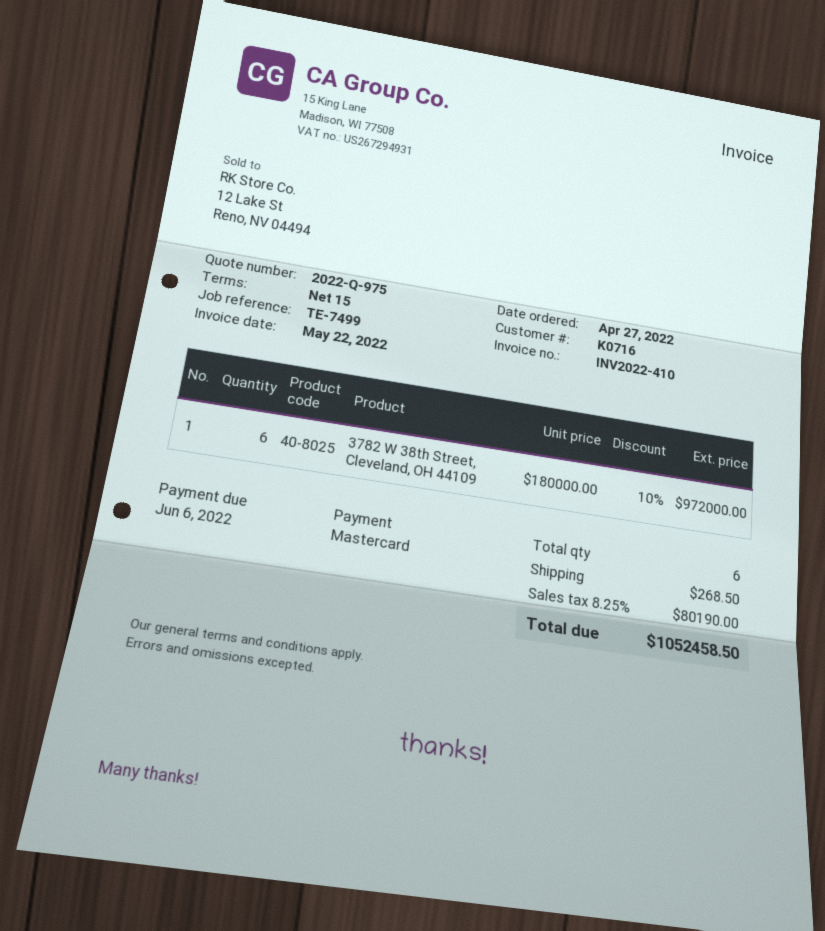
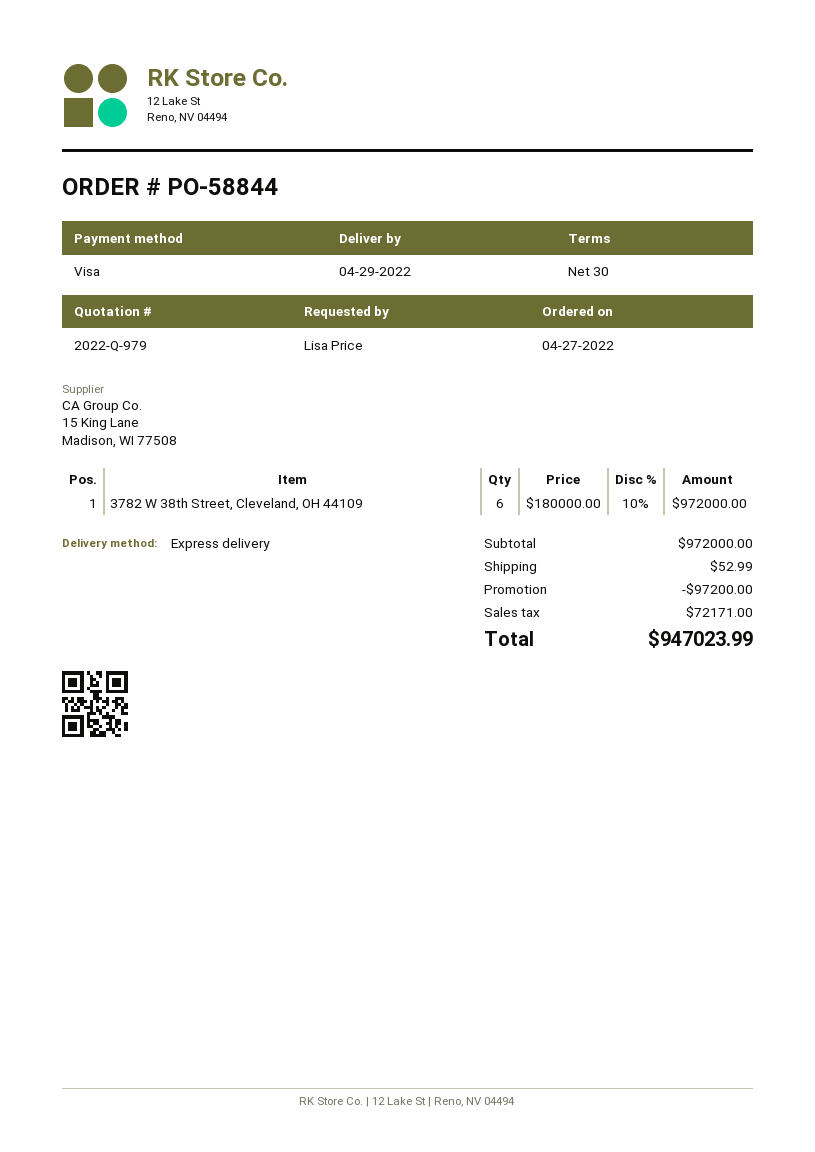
quote number: 2022-Q-975 -> 2022-Q-979
payment terms: 15 days -> 30 days
payment method: Mastercard -> Visa
discount: none -> 97200.00
shipping: 268.50 -> 52.99
tax: 80190.00 -> 72171.00
total: 1052458.50 -> 947023.99

